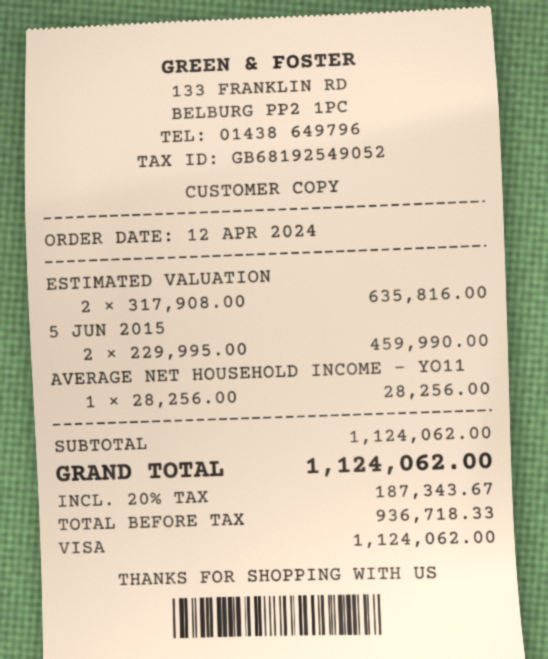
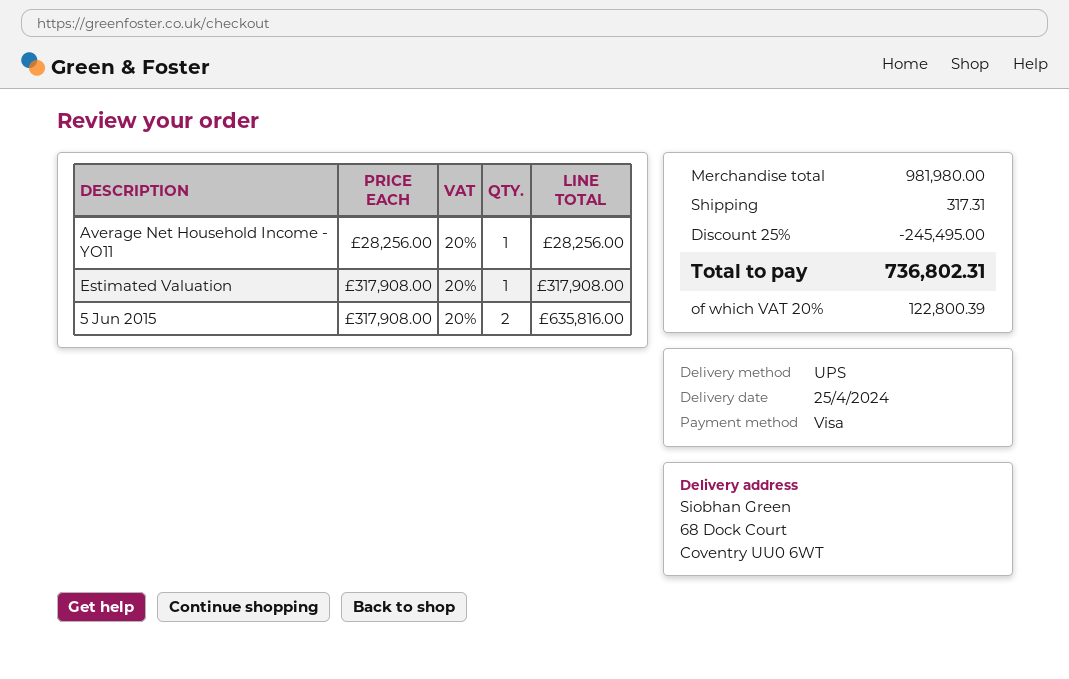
ESTIMATED VALUATION: 2 x 317908.00 = 635816.00 -> 1 x 317908.00 = 317908.00
5 JUN 2015: 2 x 229995.00 = 459990.00 -> 2 x 317908.00 = 635816.00
subtotal: 1124062.00 -> 981980.00
discount: none -> 25% = 245495.00
shipping: none -> 317.31
tax: 20% = 187343.67 -> 20% = 122800.39
total: 1124062.00 -> 736802.31

